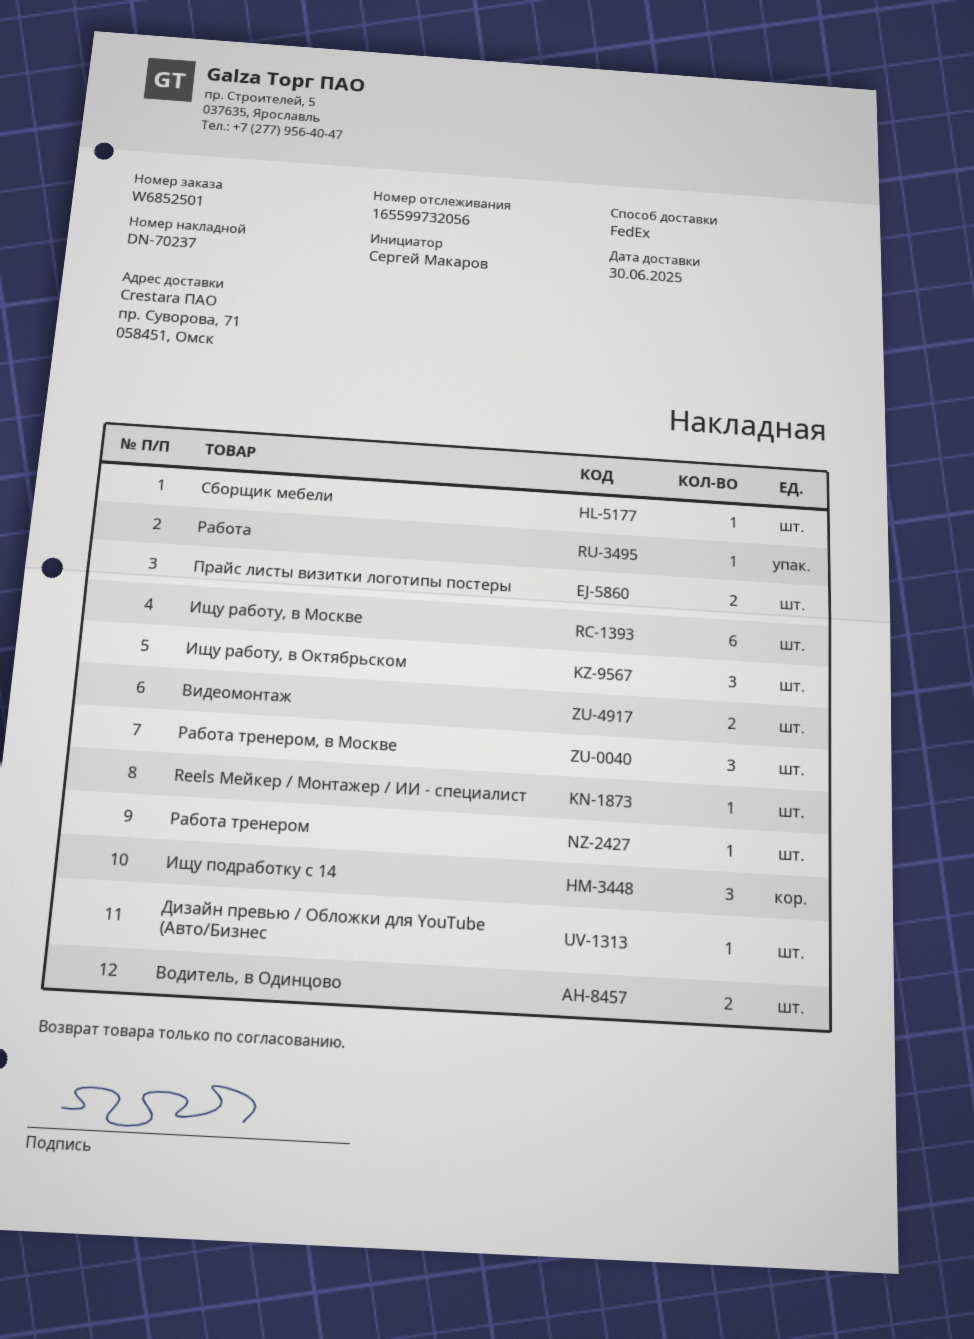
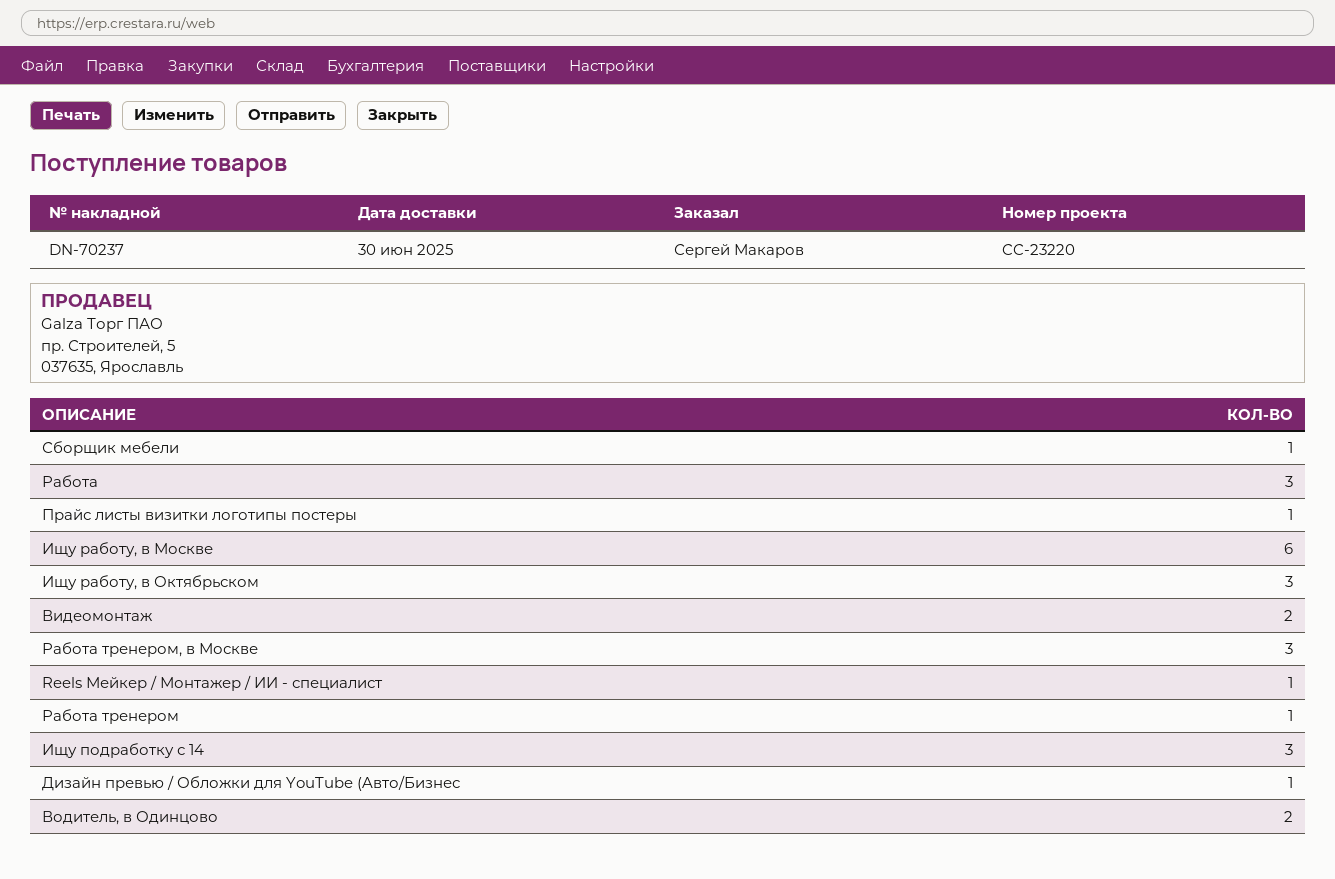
Работа: 1 -> 3
Прайс листы визитки логотипы постеры: 2 -> 1

